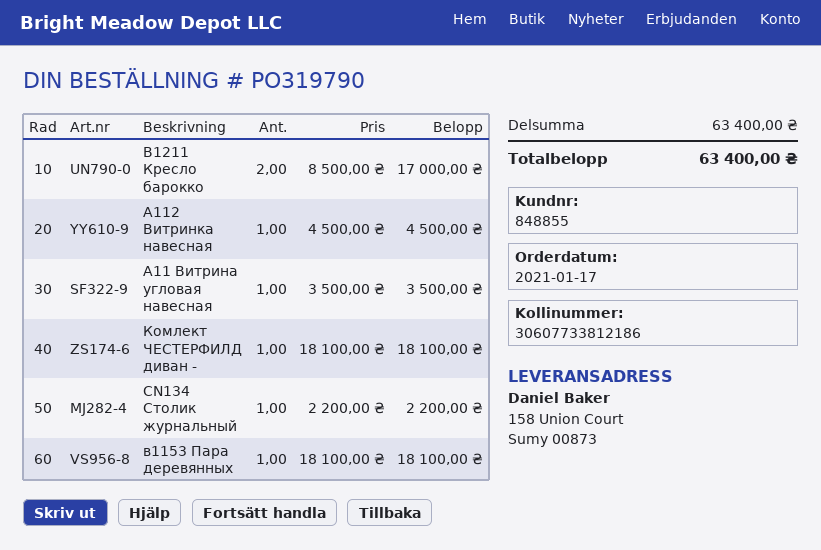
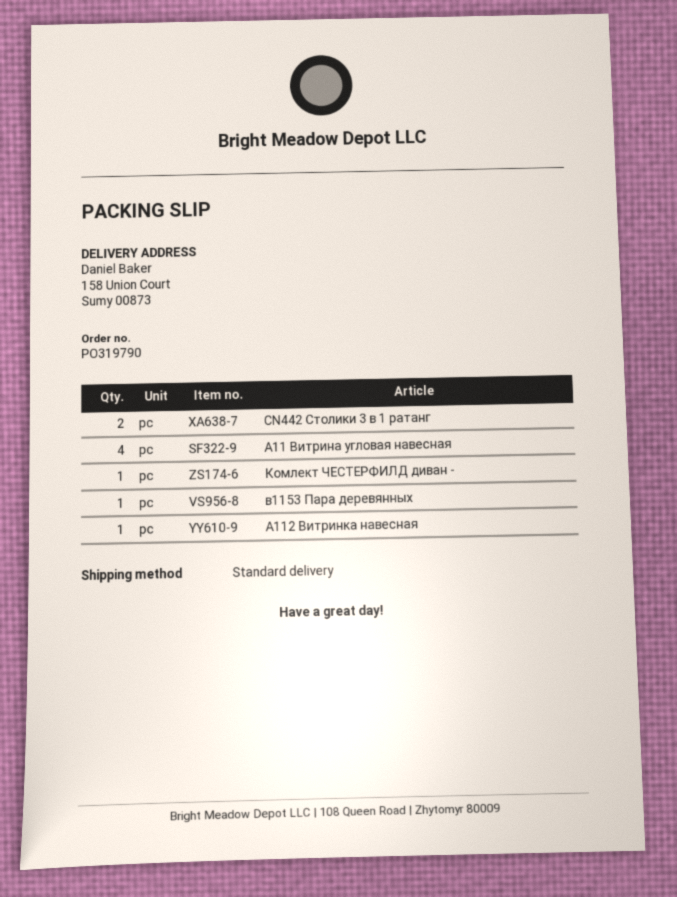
В1211 Кресло барокко: 2 -> none
А11 Витрина угловая навесная: 1 -> 4
CN134 Столик журнальный: 1 -> none
CN442 Столики 3 в 1 ратанг: none -> 2

